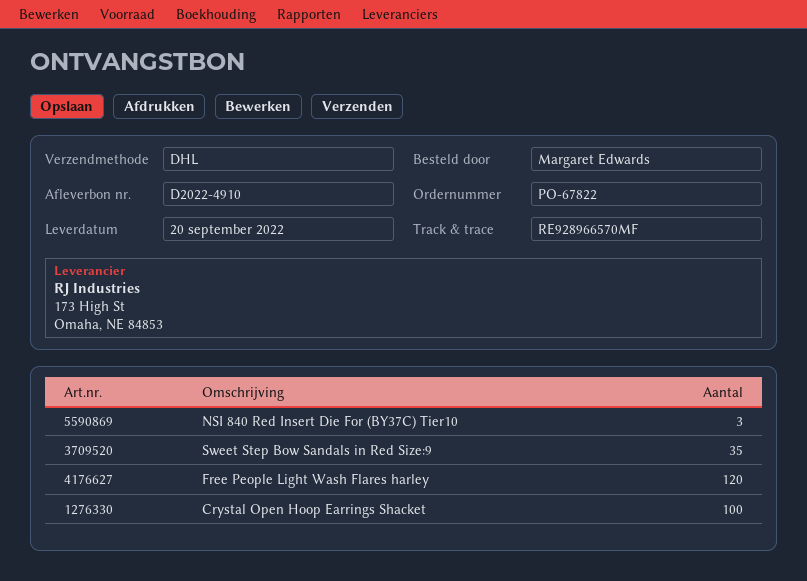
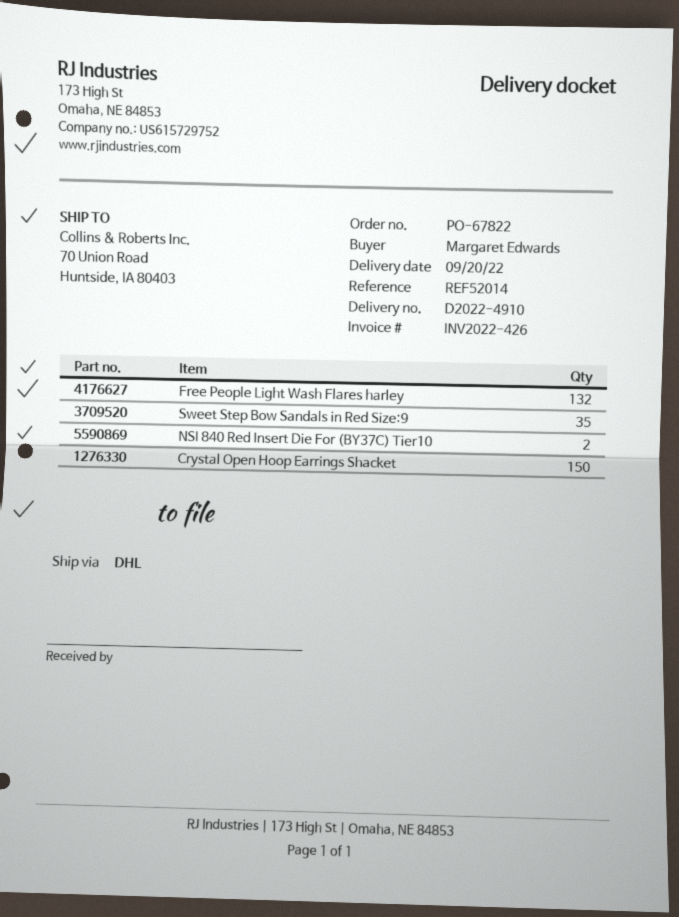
NSI 840 Red Insert Die For (BY37C) Tier10: 3 -> 2
Free People Light Wash Flares harley: 120 -> 132
Crystal Open Hoop Earrings Shacket: 100 -> 150

